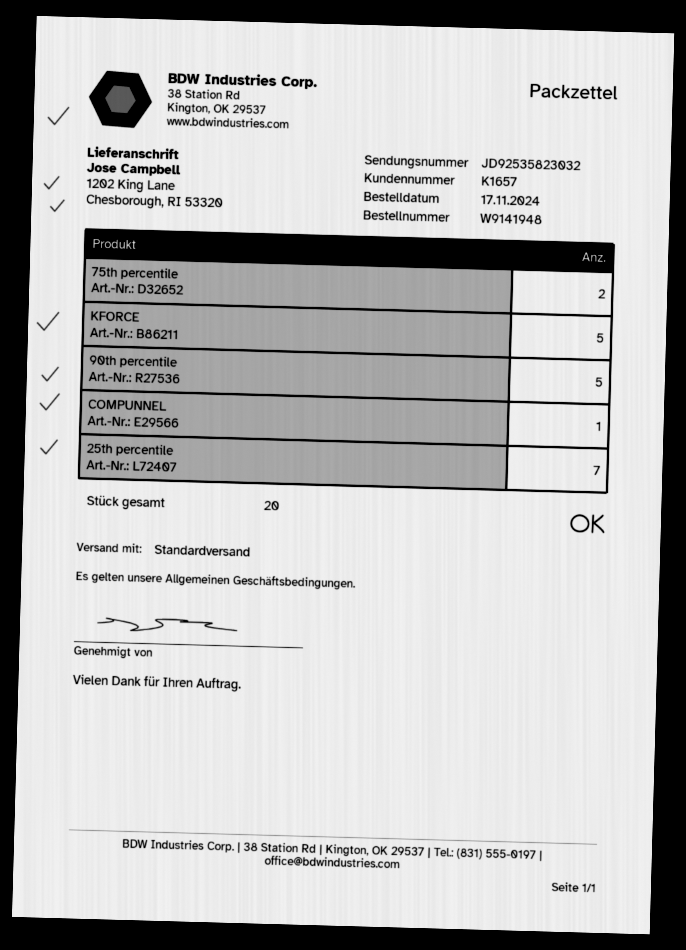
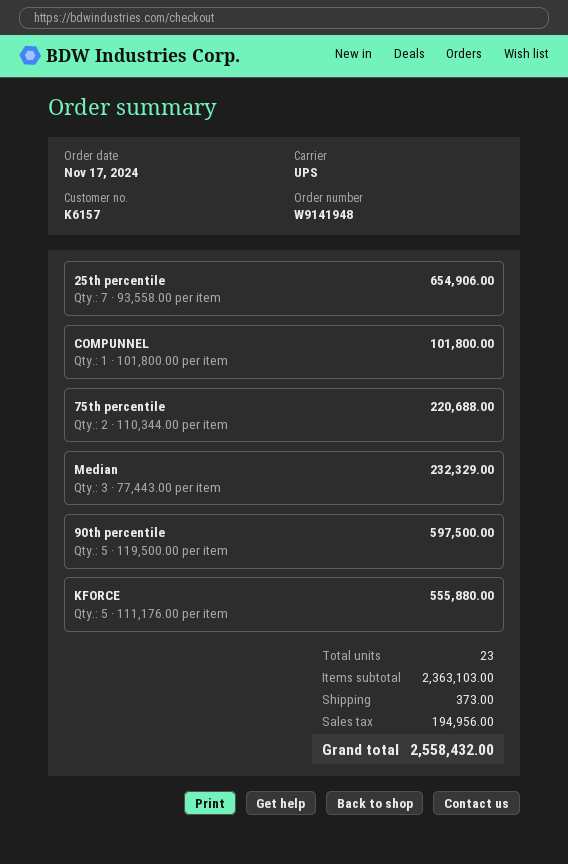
customer number: K1657 -> K6157
shipping method: standard -> UPS
Median: none -> 3
total quantity: 20 -> 23

